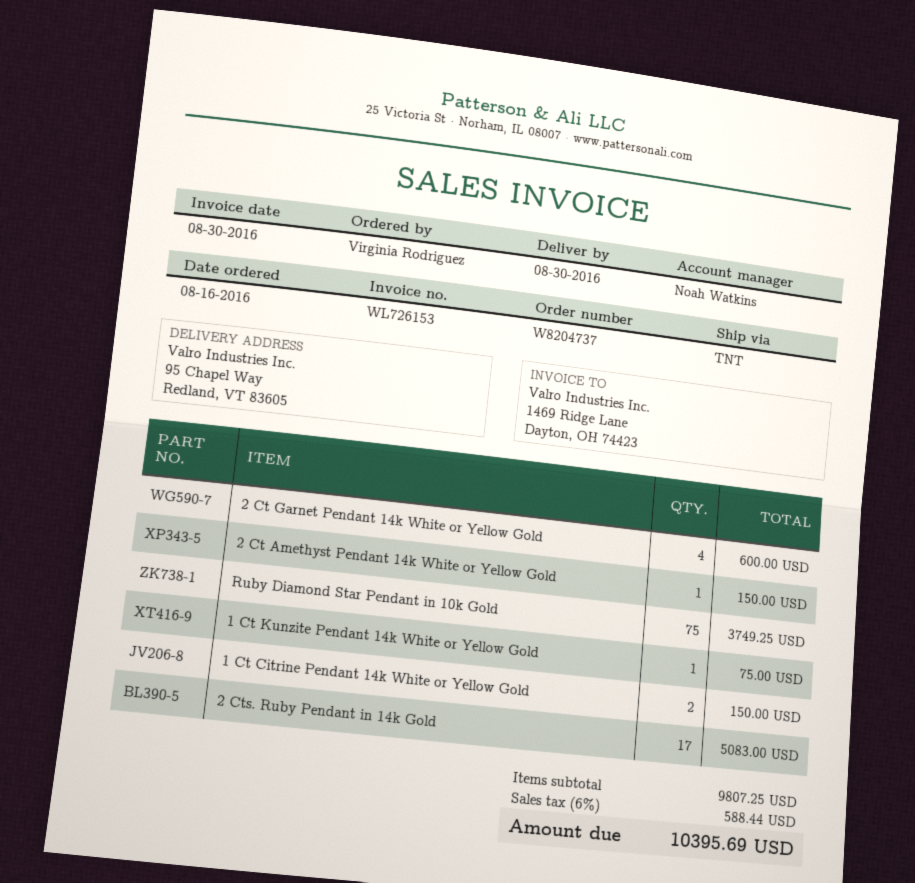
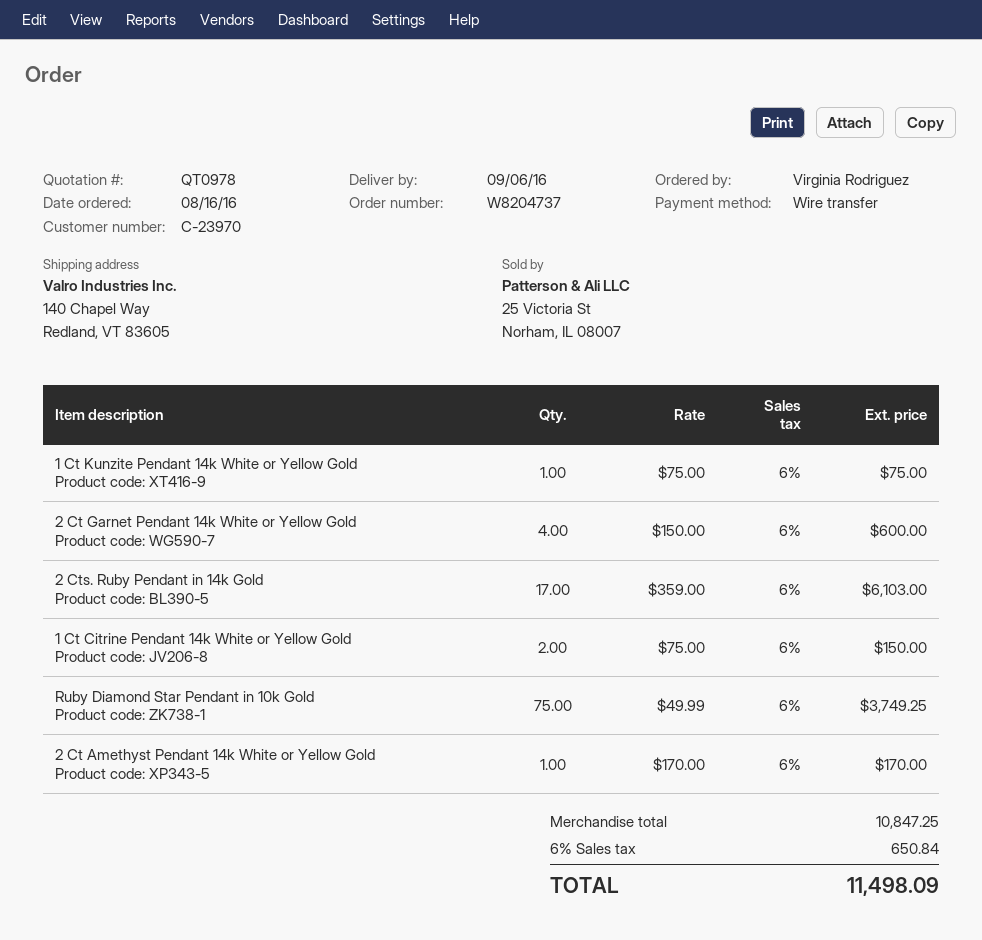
delivery date: 2016-08-30 -> 2016-09-06
ship to: 95 Chapel Way, Redland, VT 83605 -> 140 Chapel Way, Redland, VT 83605
2 Ct Amethyst Pendant 14k White or Yellow Gold: 1 for 150.00 -> 1 for 170.00
2 Cts. Ruby Pendant in 14k Gold: 17 for 5083.00 -> 17 for 6103.00
subtotal: 9807.25 -> 10847.25
tax: 6% = 588.44 -> 6% = 650.84
total: 10395.69 -> 11498.09

